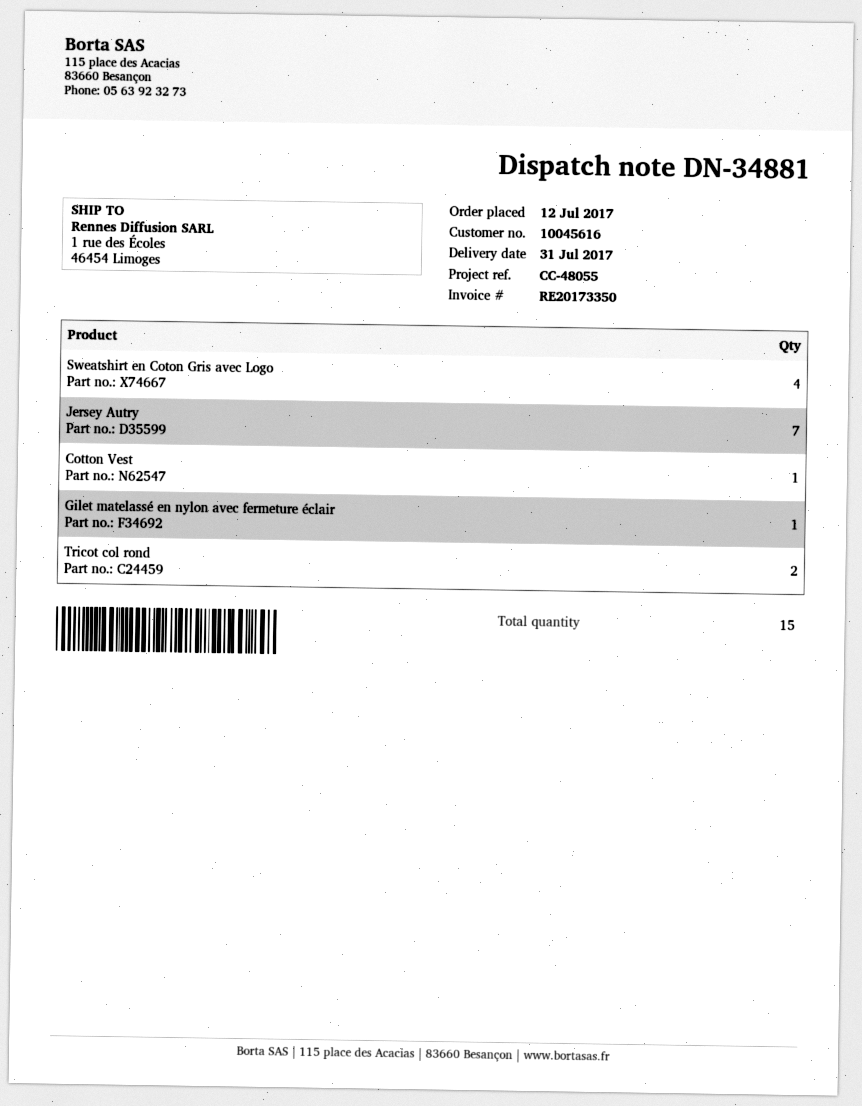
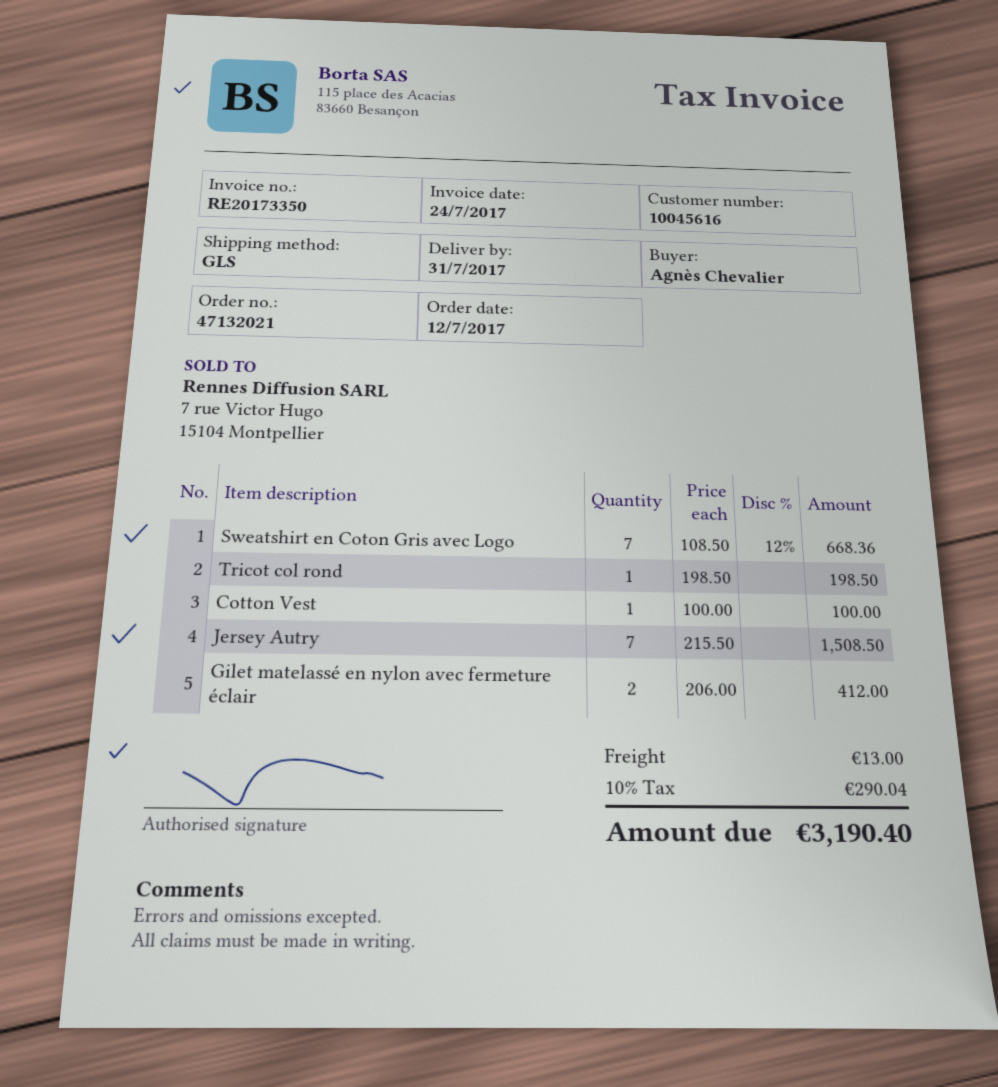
Sweatshirt en Coton Gris avec Logo: 4 -> 7
Gilet matelassé en nylon avec fermeture éclair: 1 -> 2
Tricot col rond: 2 -> 1

